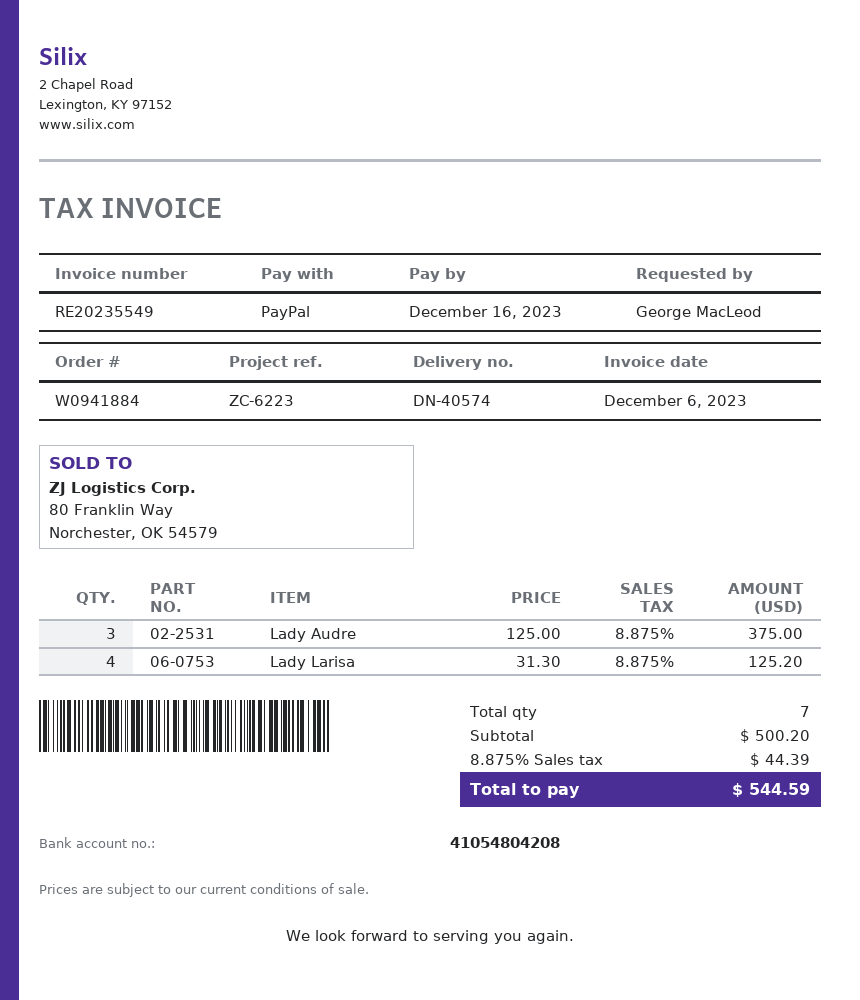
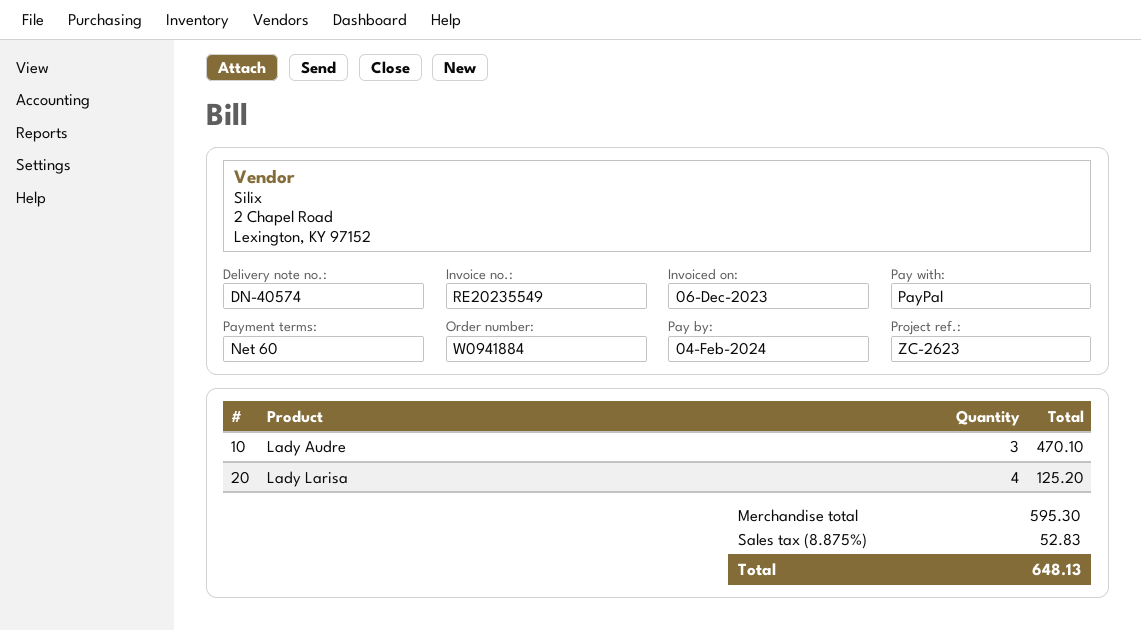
due date: 2023-12-16 -> 2024-02-04
reference: ZC-6223 -> ZC-2623
Lady Audre: 3 for 375.00 -> 3 for 470.10
subtotal: 500.20 -> 595.30
tax: 8.875% = 44.39 -> 8.875% = 52.83
total: 544.59 -> 648.13

